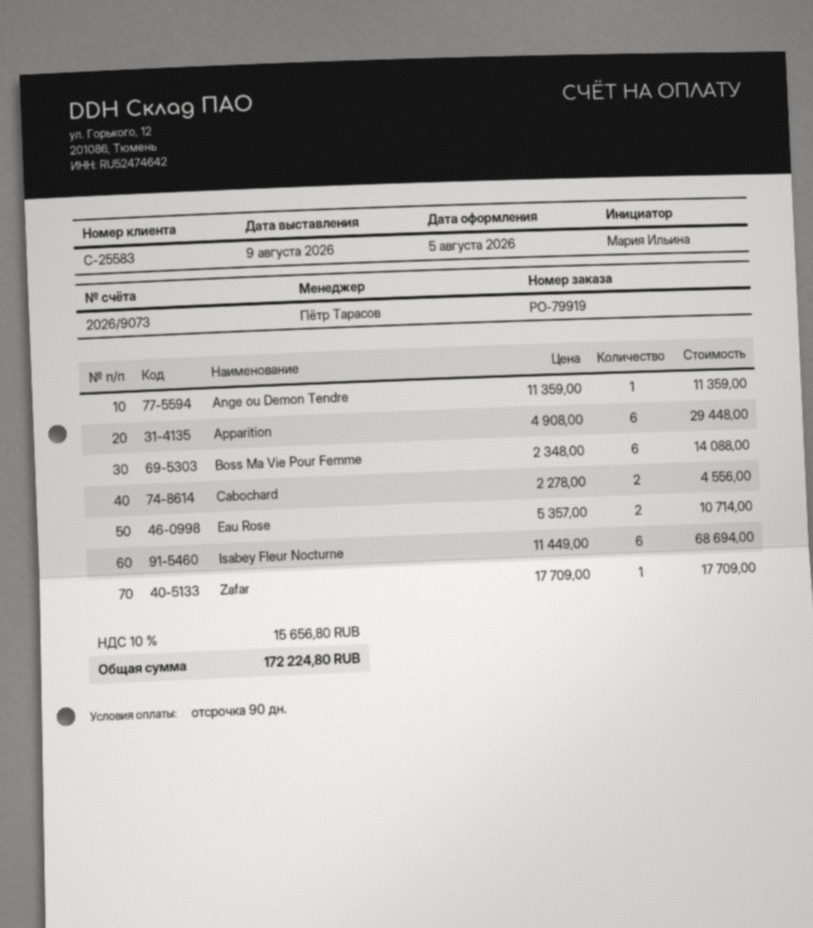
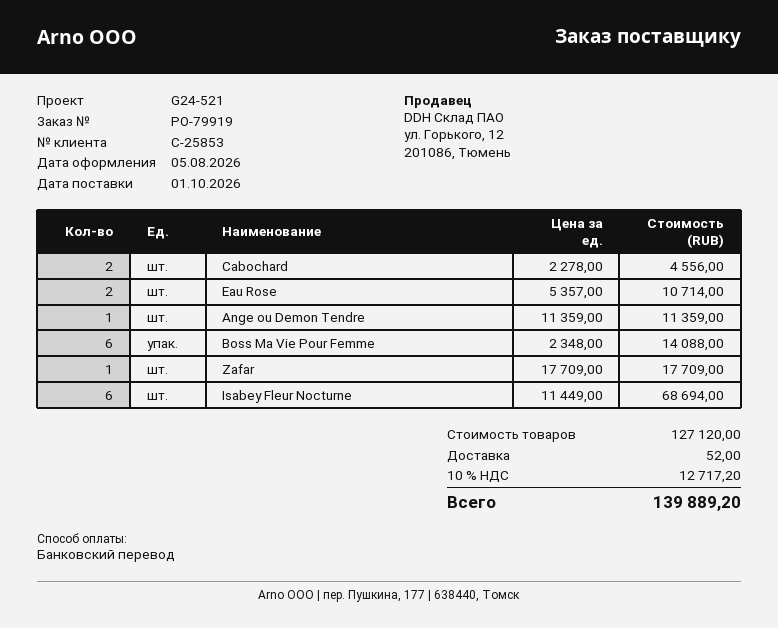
customer number: C-25583 -> C-25853
Apparition: 6 x 4908.00 = 29448.00 -> none
shipping: none -> 52.00
tax: 10% = 15656.80 -> 10% = 12717.20
total: 172224.80 -> 139889.20

